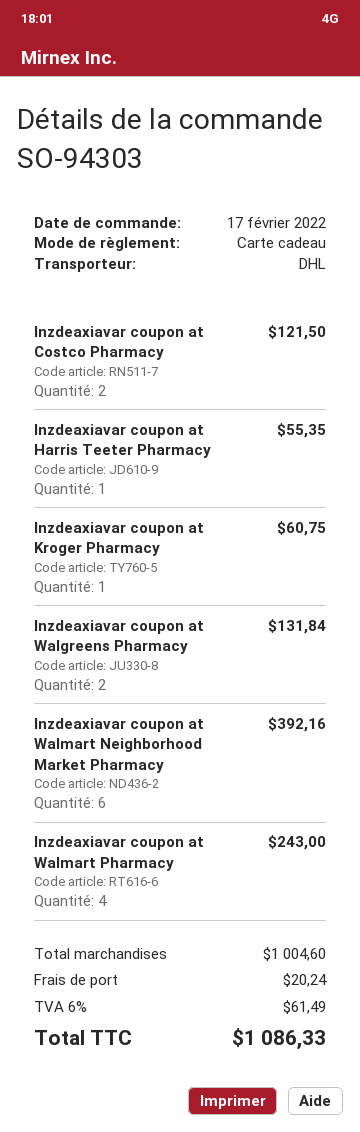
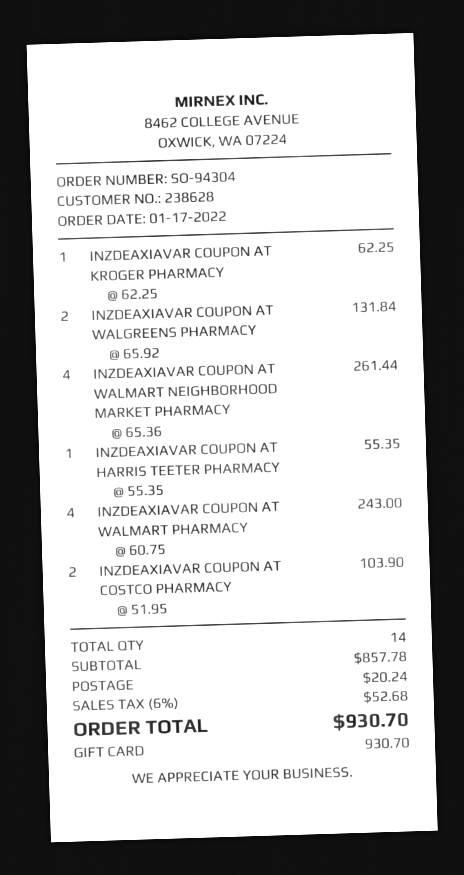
order number: SO-94303 -> SO-94304
order date: 2022-02-17 -> 2022-01-17
Inzdeaxiavar coupon at Costco Pharmacy: 2 for 121.50 -> 2 for 103.90
Inzdeaxiavar coupon at Kroger Pharmacy: 1 for 60.75 -> 1 for 62.25
Inzdeaxiavar coupon at Walmart Neighborhood Market Pharmacy: 6 for 392.16 -> 4 for 261.44
subtotal: 1004.60 -> 857.78
tax: 6% = 61.49 -> 6% = 52.68
total: 1086.33 -> 930.70

